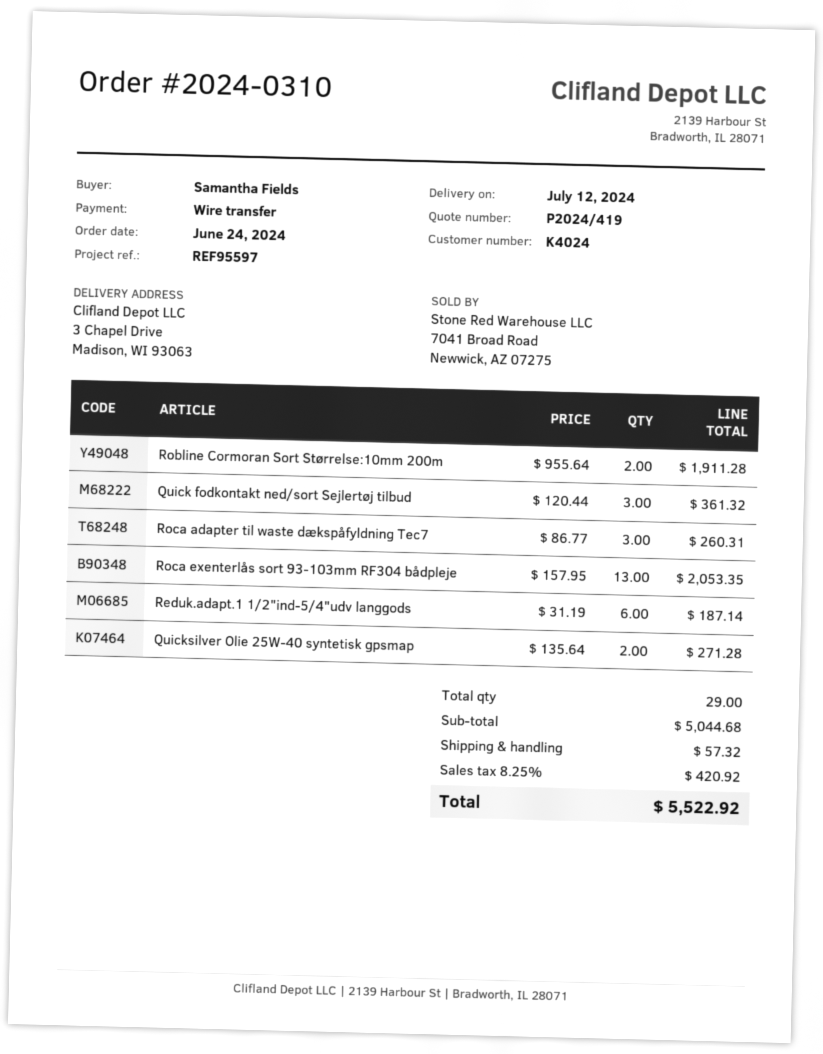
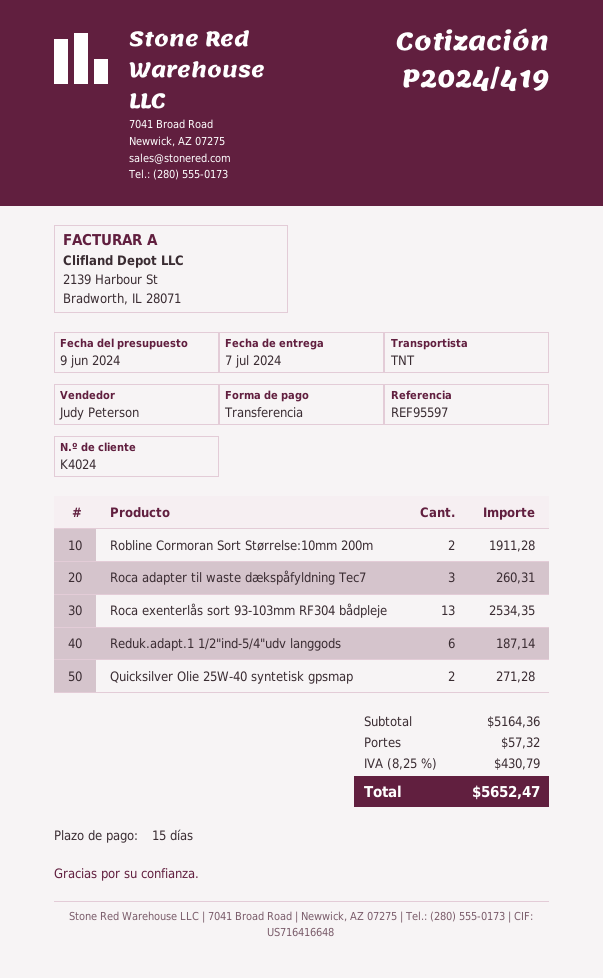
delivery date: 2024-07-12 -> 2024-07-07
Quick fodkontakt ned/sort Sejlertøj tilbud: 3 for 361.32 -> none
Roca exenterlås sort 93-103mm RF304 bådpleje: 13 for 2053.35 -> 13 for 2534.35
subtotal: 5044.68 -> 5164.36
tax: 8.25% = 420.92 -> 8.25% = 430.79
total: 5522.92 -> 5652.47

